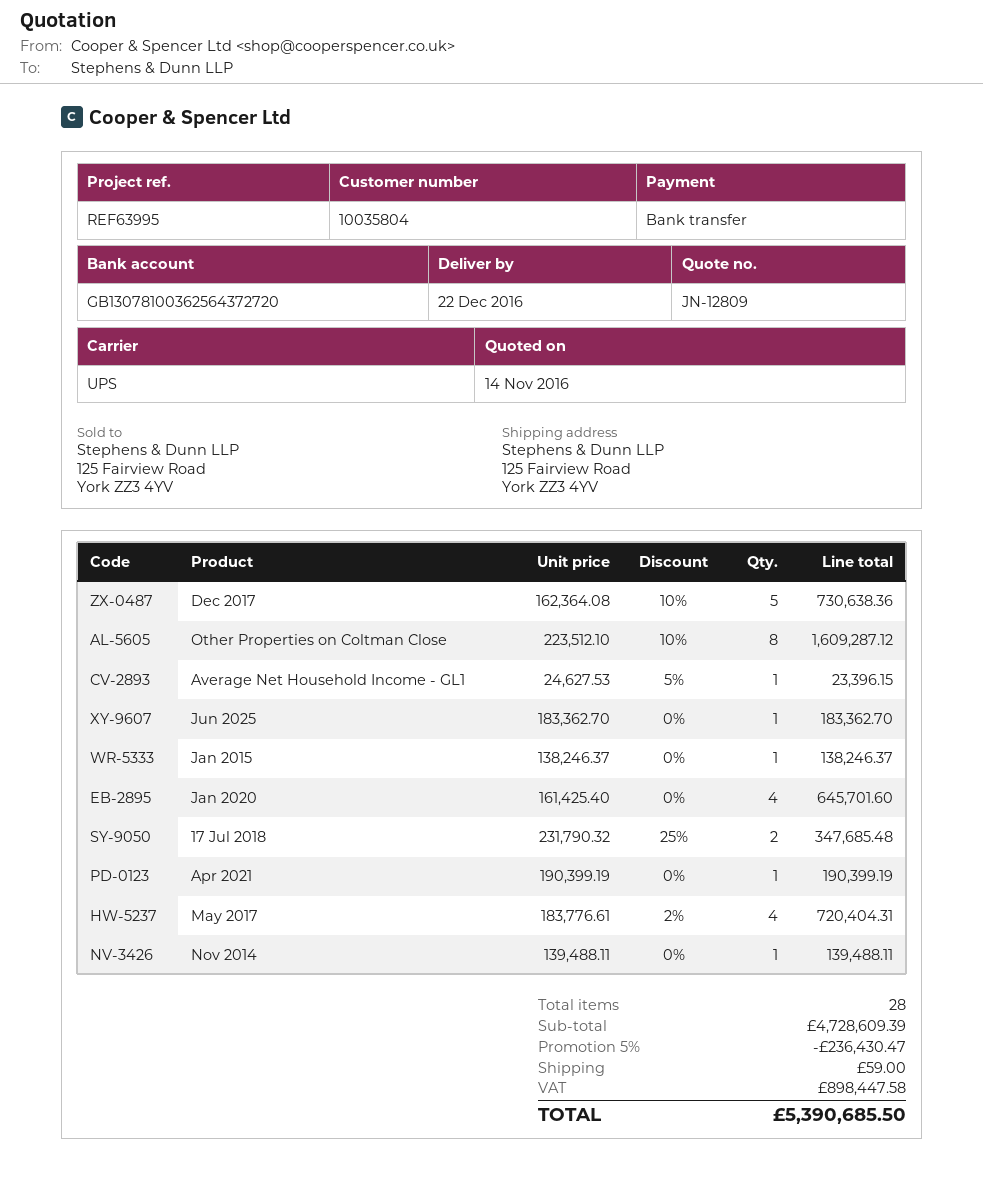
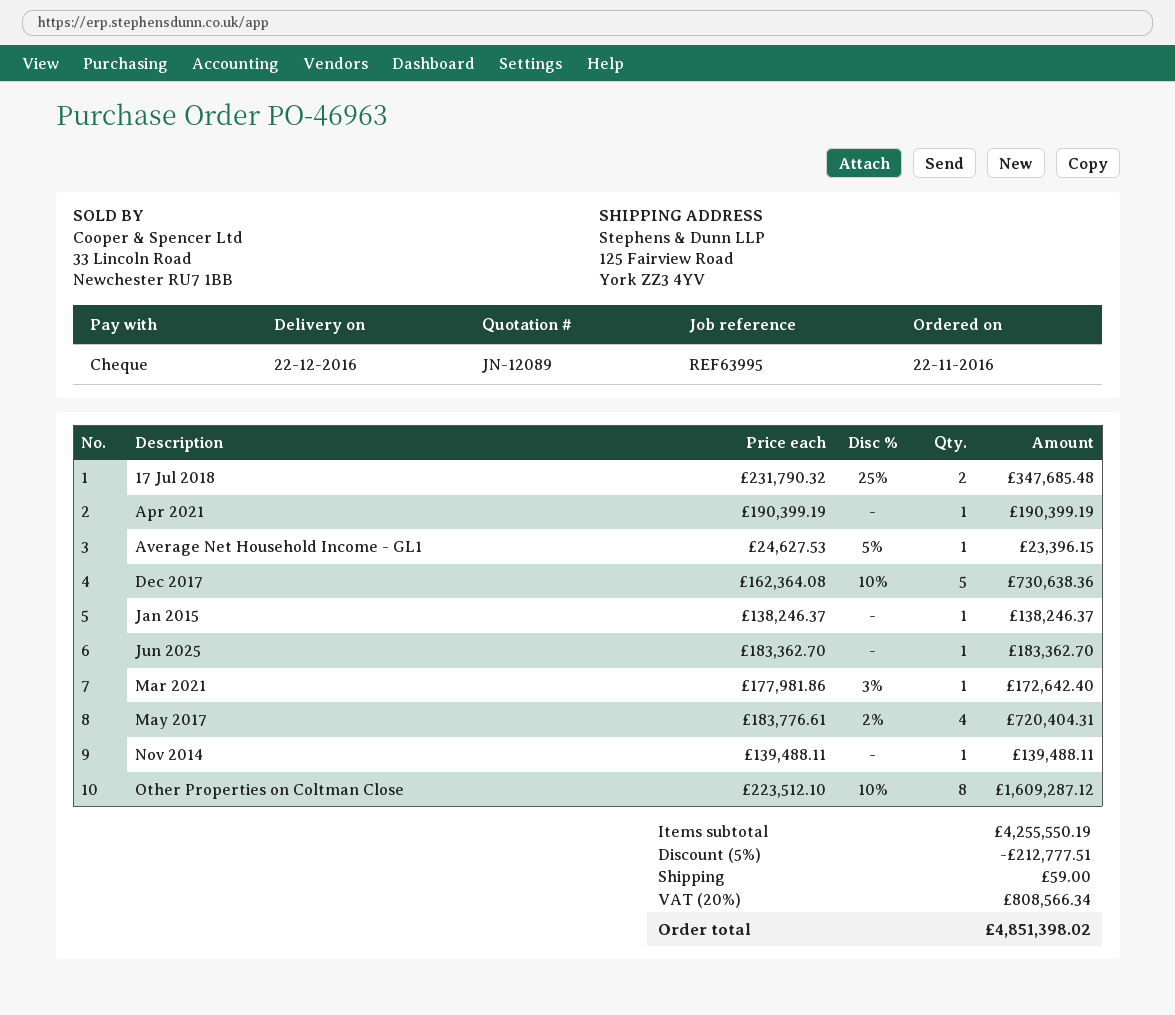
quote number: JN-12809 -> JN-12089
payment method: bank transfer -> cheque
Jan 2020: 4 x 161425.40 = 645701.60 -> none
Mar 2021: none -> 1 x 177981.86 - 3% = 172642.40
subtotal: 4728609.39 -> 4255550.19
discount: 5% = 236430.47 -> 5% = 212777.51
tax: 898447.58 -> 808566.34
total: 5390685.50 -> 4851398.02

